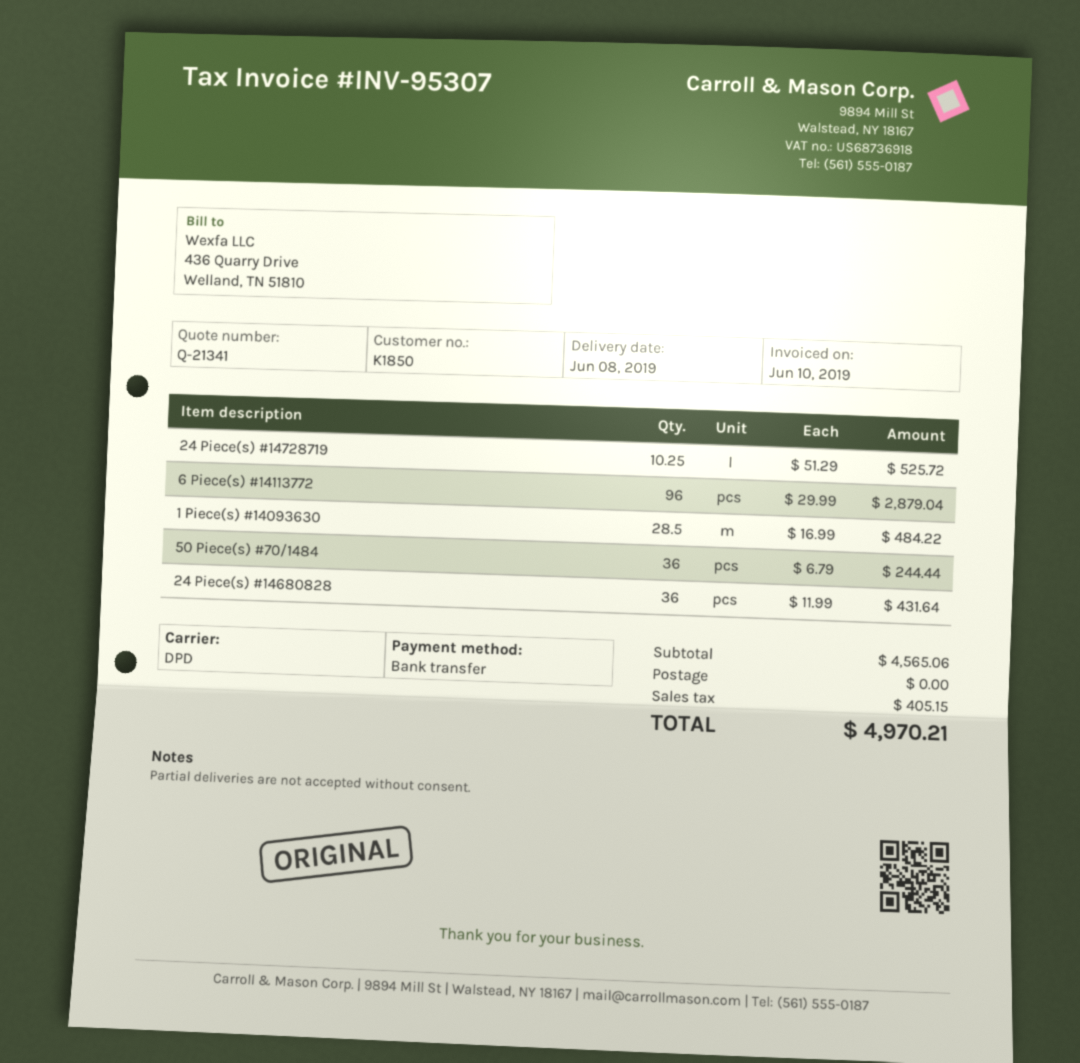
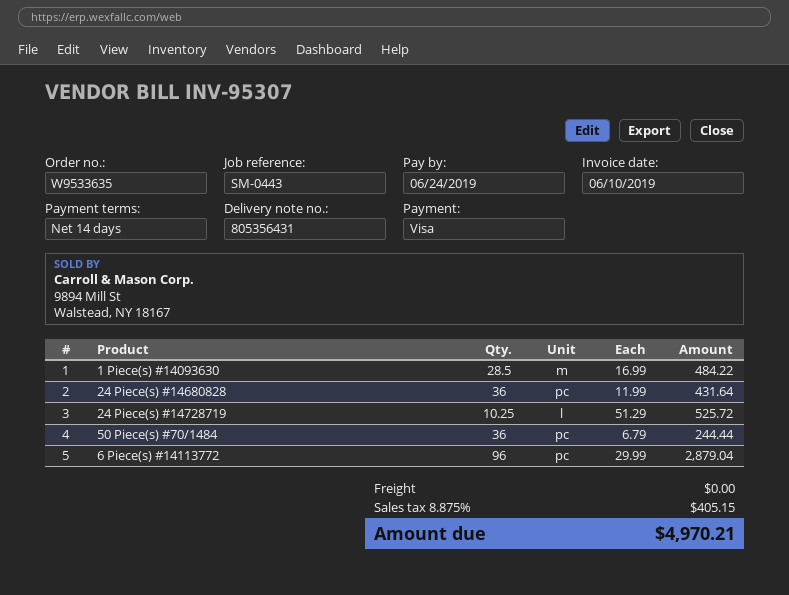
payment method: bank transfer -> Visa

